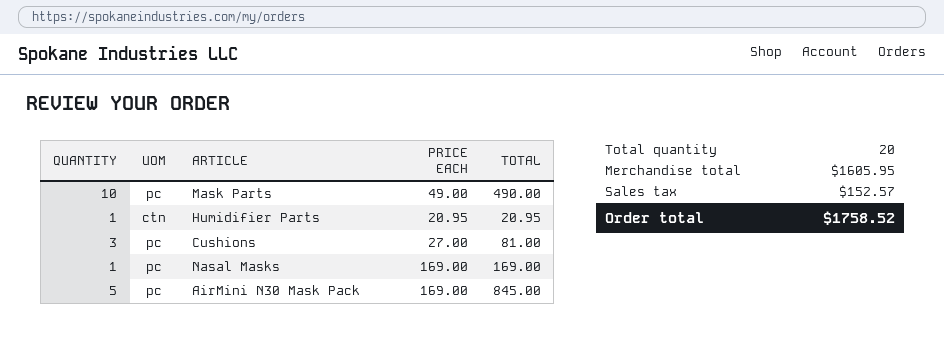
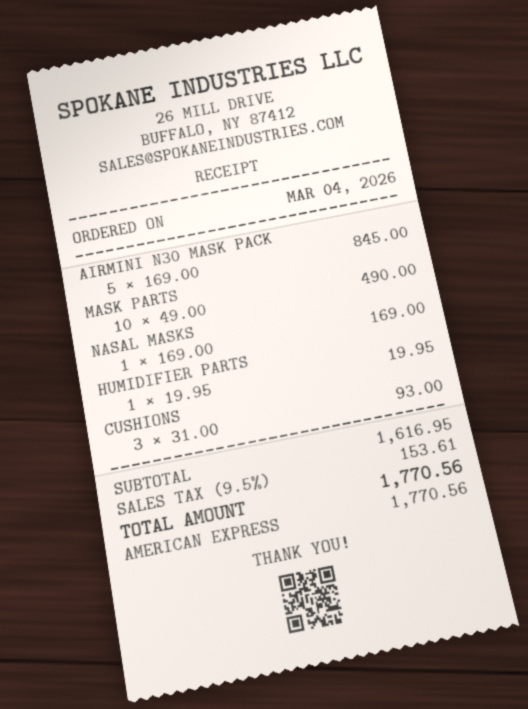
Humidifier Parts: 1 x 20.95 = 20.95 -> 1 x 19.95 = 19.95
Cushions: 3 x 27.00 = 81.00 -> 3 x 31.00 = 93.00
subtotal: 1605.95 -> 1616.95
tax: 152.57 -> 153.61
total: 1758.52 -> 1770.56

